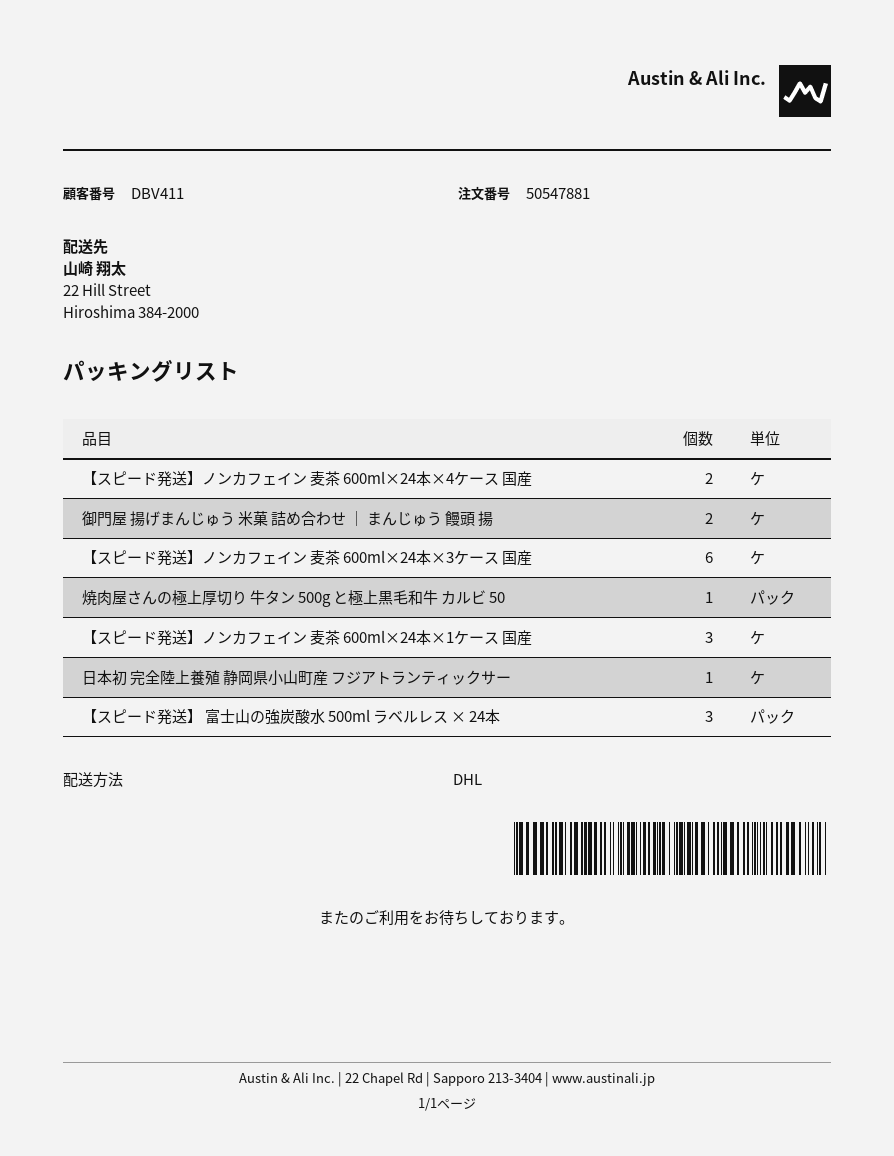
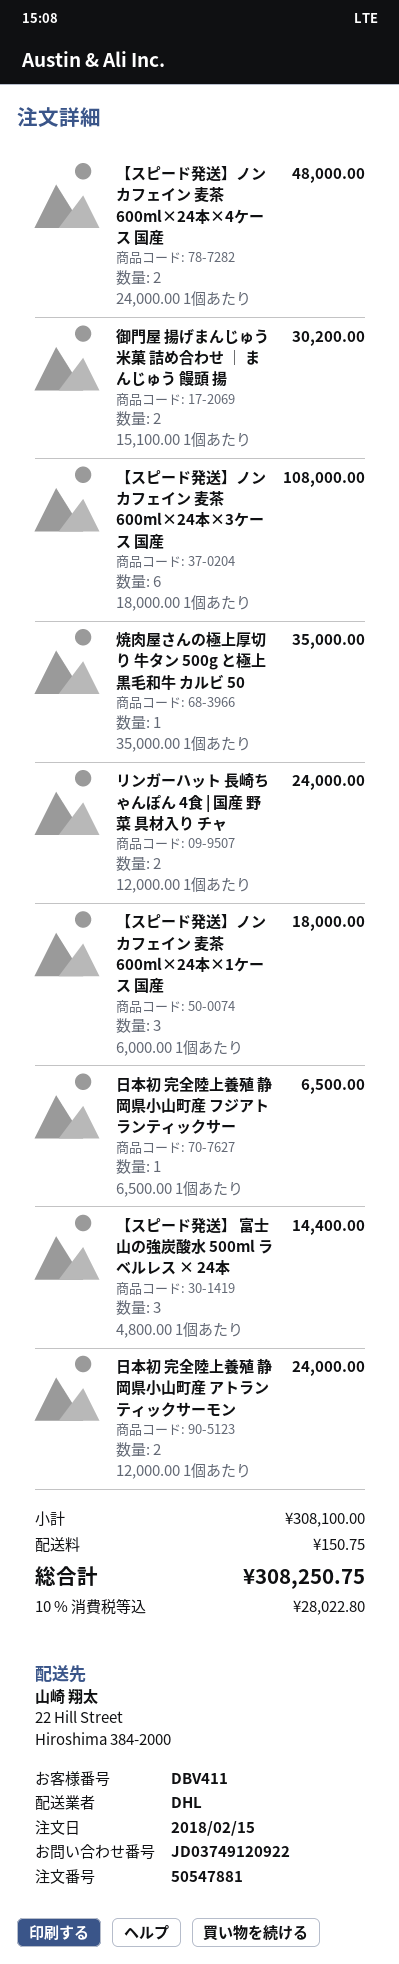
リンガーハット 長崎ちゃんぽん 4食 | 国産 野菜 具材入り チャ: none -> 2
日本初 完全陸上養殖 静岡県小山町産 アトランティックサーモン: none -> 2

